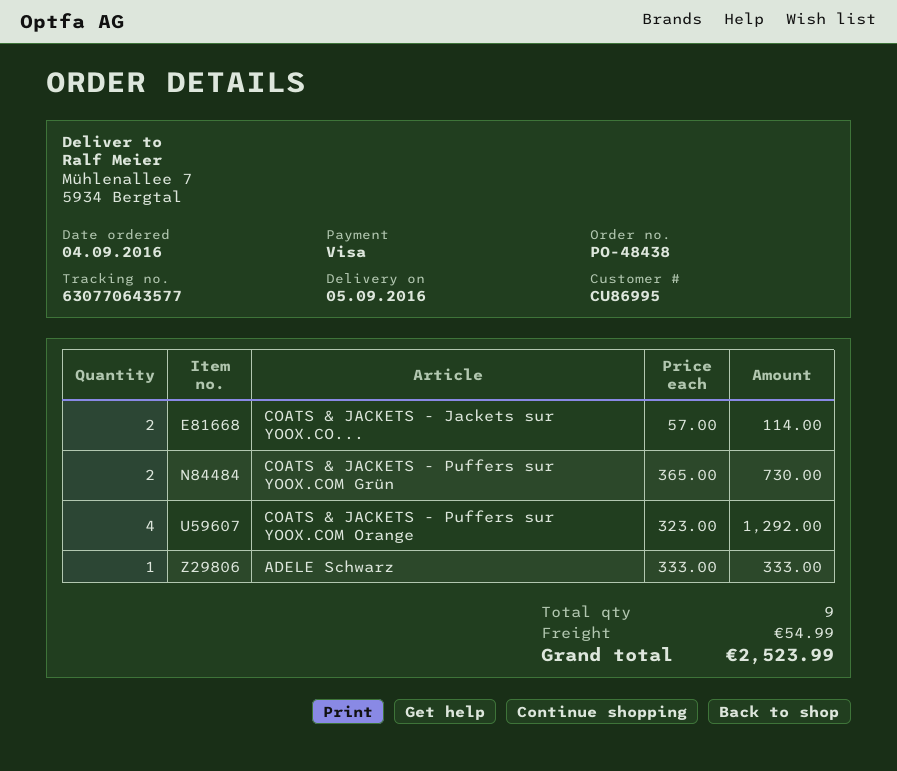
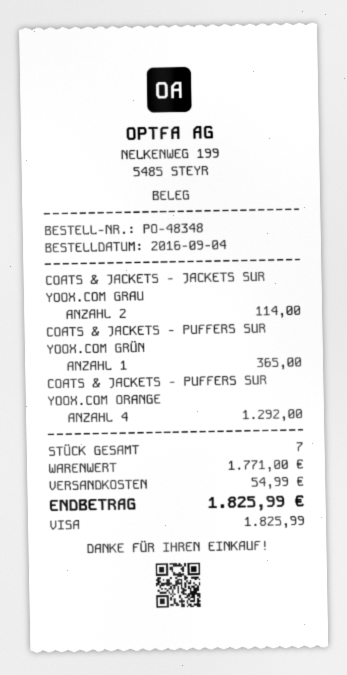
order number: PO-48438 -> PO-48348
COATS & JACKETS - Puffers sur YOOX.COM Grün: 2 for 730.00 -> 1 for 365.00
ADELE Schwarz: 1 for 333.00 -> none
total quantity: 9 -> 7
total: 2523.99 -> 1825.99

